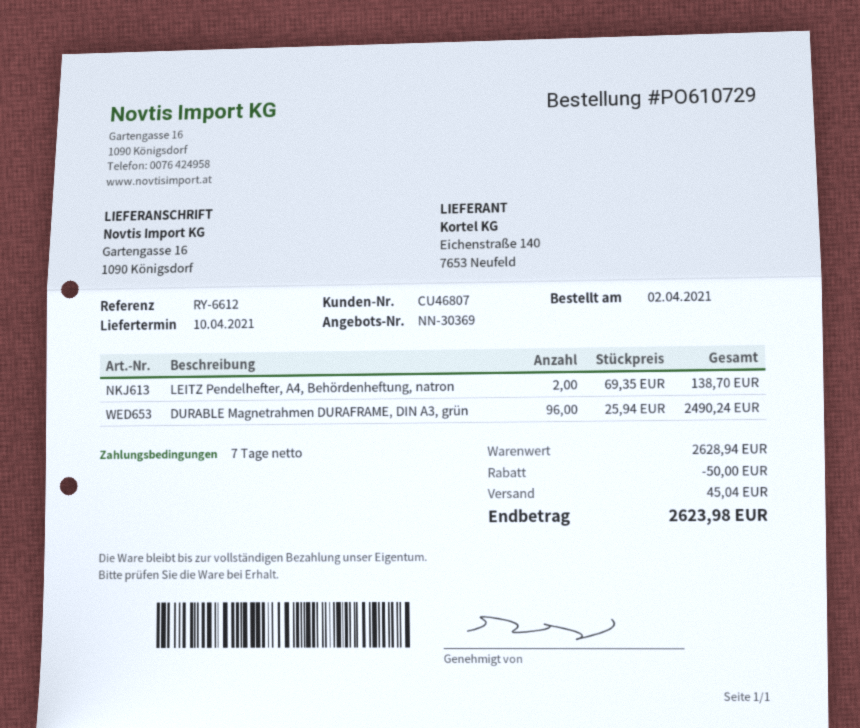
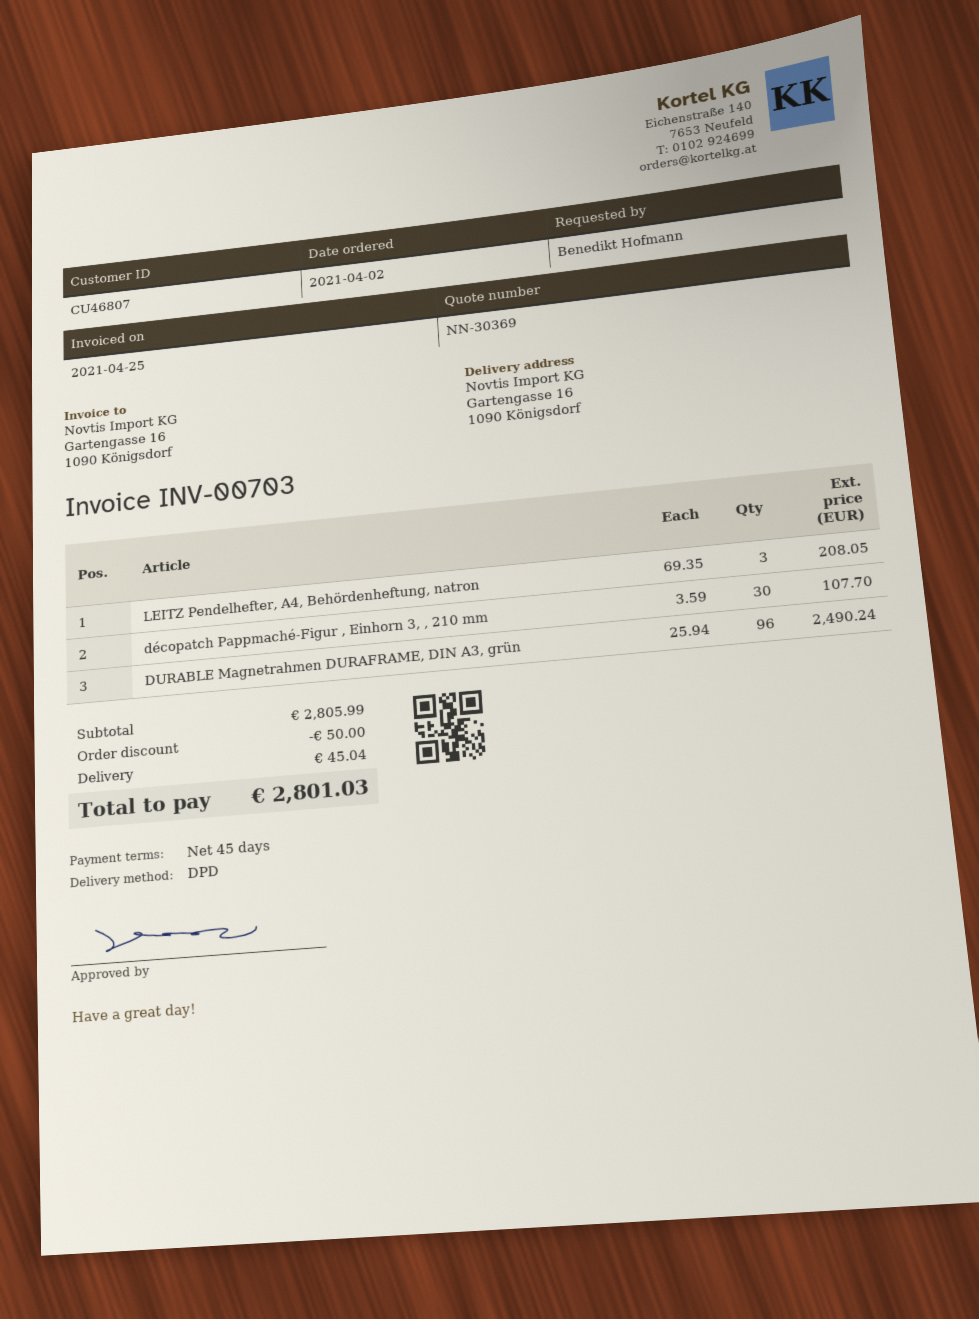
payment terms: 7 days -> 45 days
LEITZ Pendelhefter, A4, Behördenheftung, natron: 2 x 69.35 = 138.70 -> 3 x 69.35 = 208.05
décopatch Pappmaché-Figur , Einhorn 3, , 210 mm: none -> 30 x 3.59 = 107.70
subtotal: 2628.94 -> 2805.99
total: 2623.98 -> 2801.03

